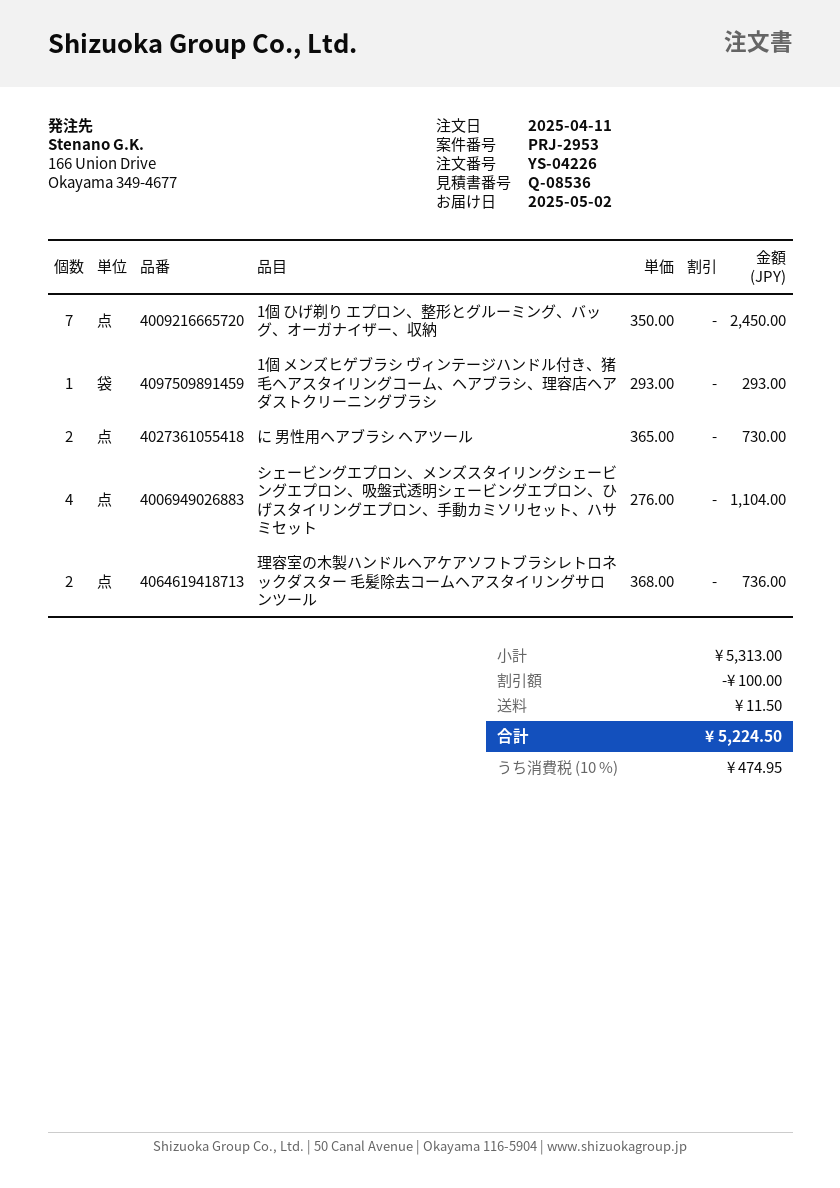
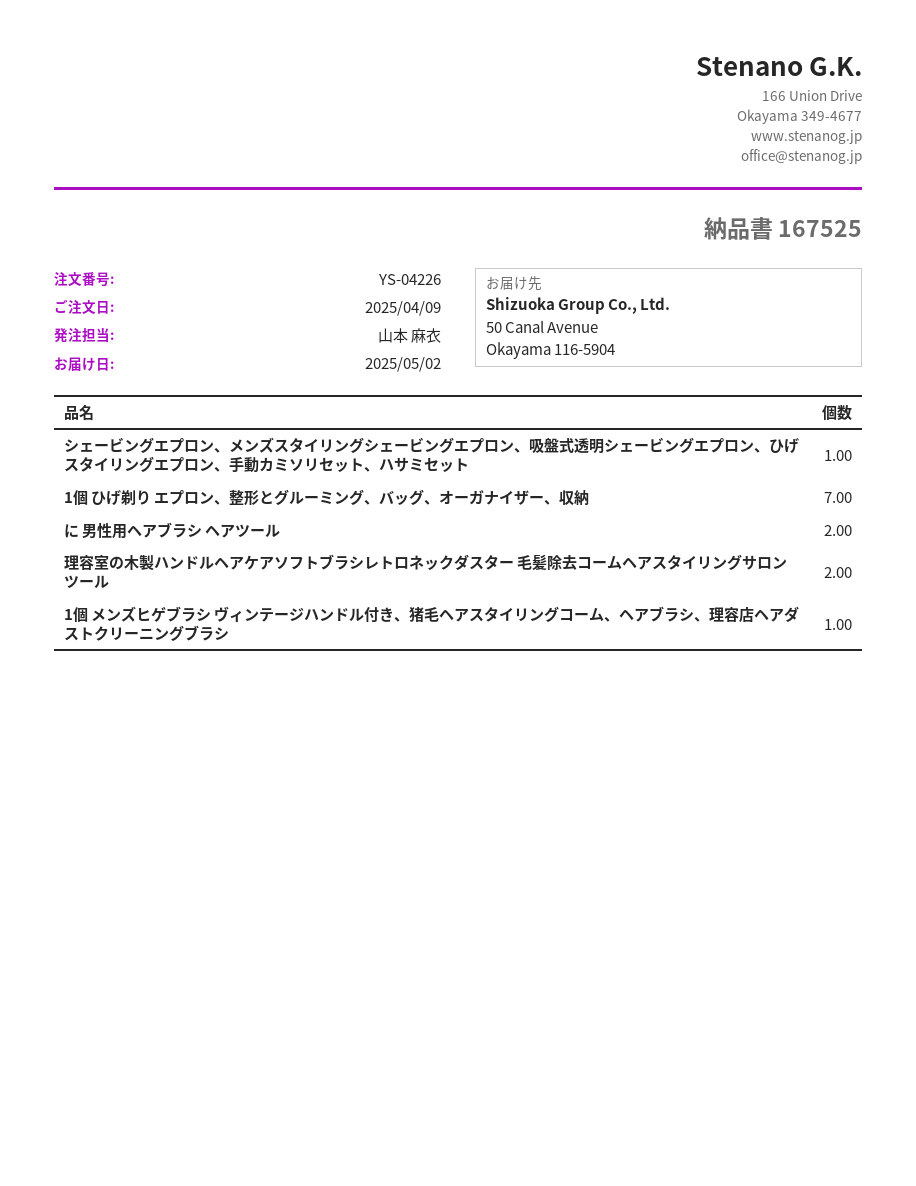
order date: 2025-04-11 -> 2025-04-09
シェービングエプロン、メンズスタイリングシェービングエプロン、吸盤式透明シェービングエプロン、ひげスタイリングエプロン、手動カミソリセット、ハサミセット: 4 -> 1

